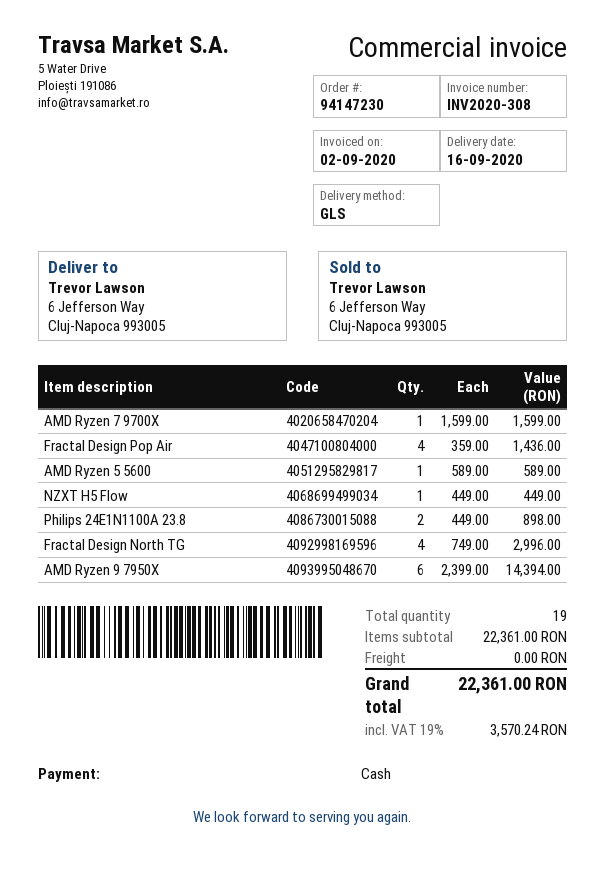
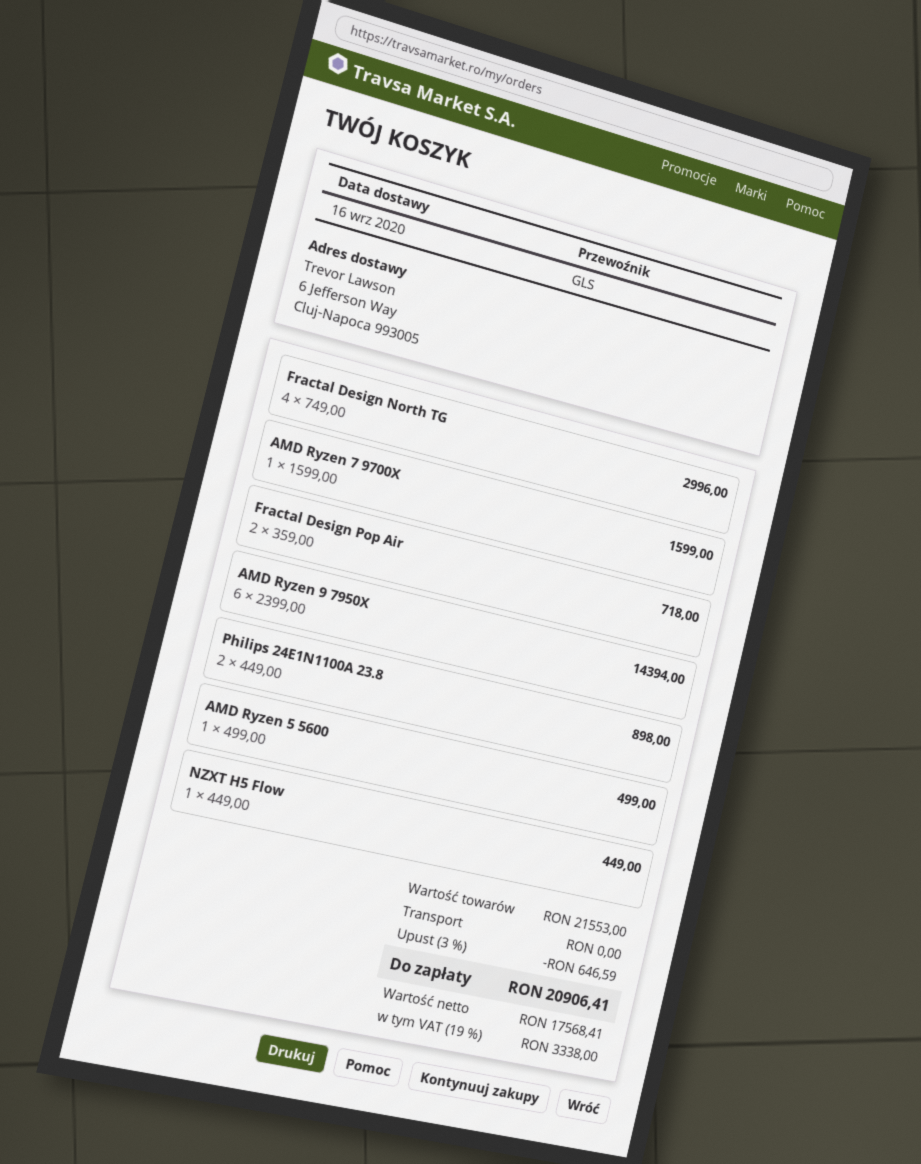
Fractal Design Pop Air: 4 x 359.00 = 1436.00 -> 2 x 359.00 = 718.00
AMD Ryzen 5 5600: 1 x 589.00 = 589.00 -> 1 x 499.00 = 499.00
subtotal: 22361.00 -> 21553.00
discount: none -> 3% = 646.59
tax: 19% = 3570.24 -> 19% = 3338.00
total: 22361.00 -> 20906.41

